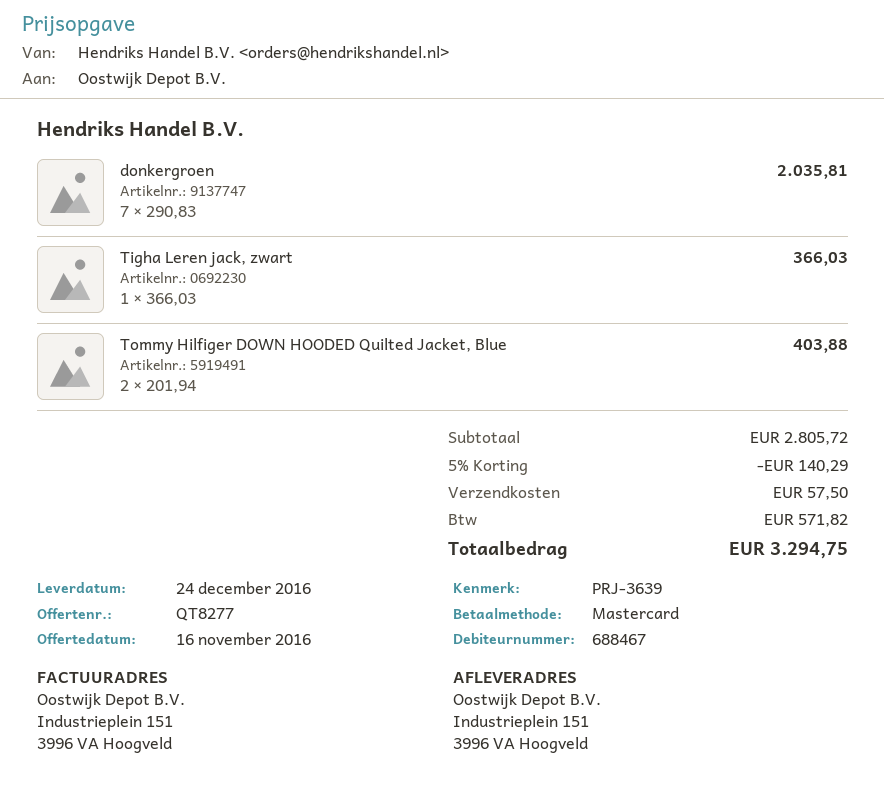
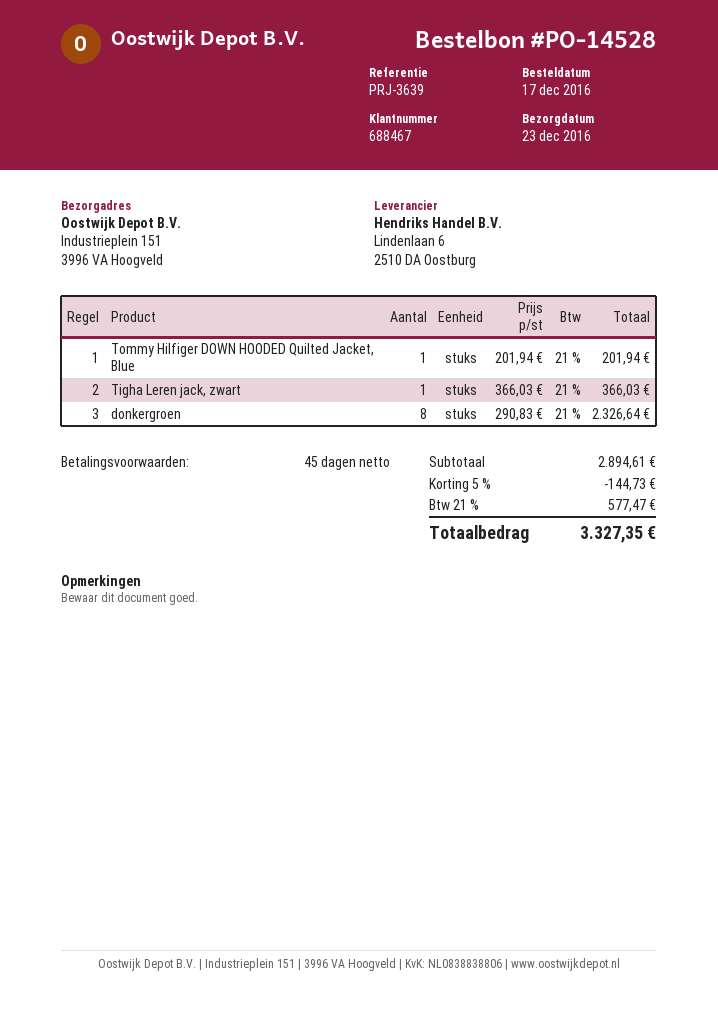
delivery date: 2016-12-24 -> 2016-12-23
donkergroen: 7 x 290.83 = 2035.81 -> 8 x 290.83 = 2326.64
Tommy Hilfiger DOWN HOODED Quilted Jacket, Blue: 2 x 201.94 = 403.88 -> 1 x 201.94 = 201.94
subtotal: 2805.72 -> 2894.61
discount: 5% = 140.29 -> 5% = 144.73
shipping: 57.50 -> none
tax: 571.82 -> 577.47
total: 3294.75 -> 3327.35

